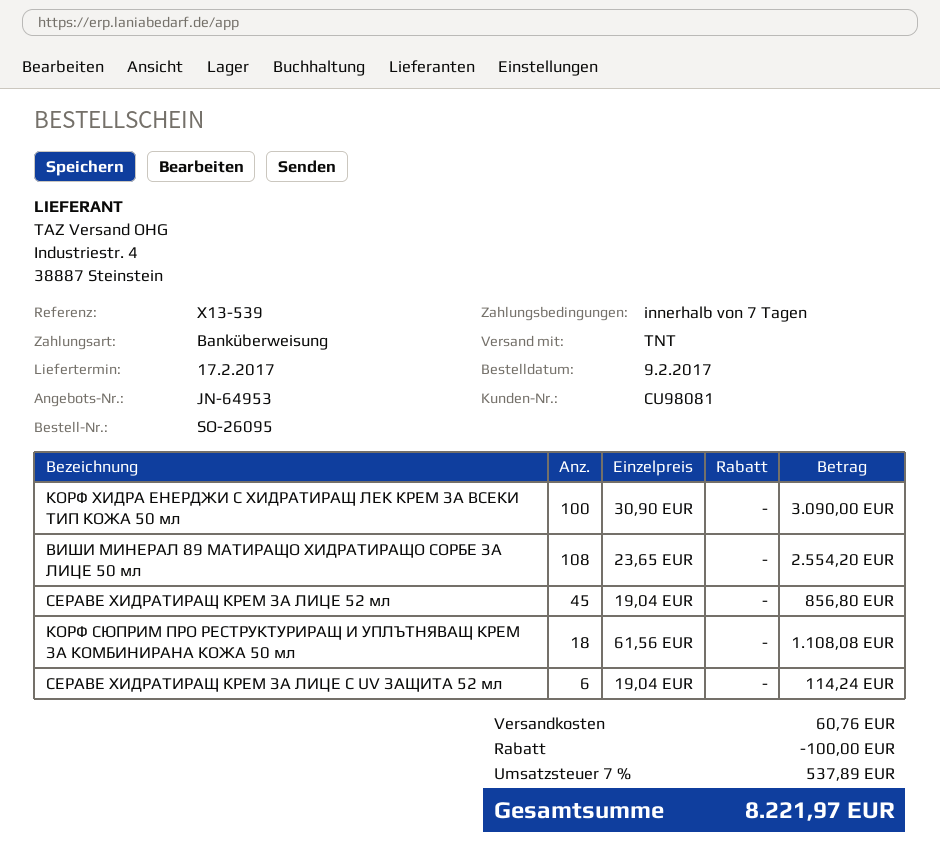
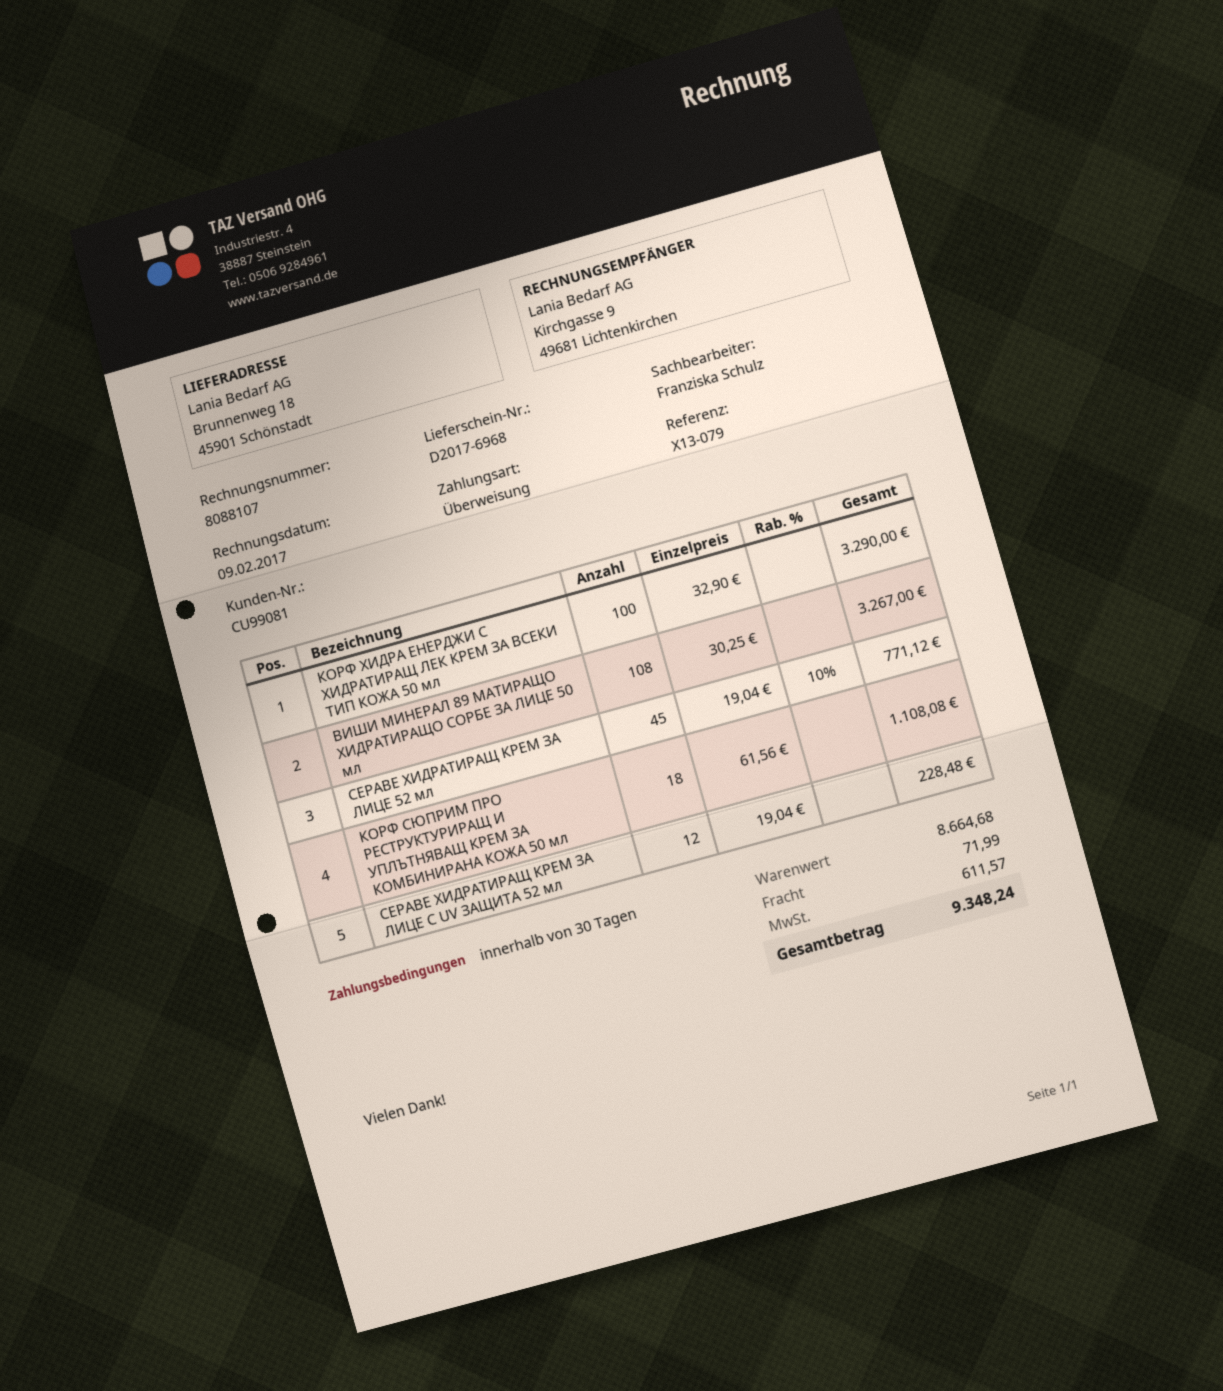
payment terms: 7 days -> 30 days
customer number: CU98081 -> CU99081
reference: X13-539 -> X13-079
КОРФ ХИДРА ЕНЕРДЖИ С ХИДРАТИРАЩ ЛЕК КРЕМ ЗА ВСЕКИ ТИП КОЖА 50 мл: 100 x 30.90 = 3090.00 -> 100 x 32.90 = 3290.00
ВИШИ МИНЕРАЛ 89 МАТИРАЩО ХИДРАТИРАЩО СОРБЕ ЗА ЛИЦЕ 50 мл: 108 x 23.65 = 2554.20 -> 108 x 30.25 = 3267.00
СЕРАВЕ ХИДРАТИРАЩ КРЕМ ЗА ЛИЦЕ 52 мл: 45 x 19.04 = 856.80 -> 45 x 19.04 - 10% = 771.12
СЕРАВЕ ХИДРАТИРАЩ КРЕМ ЗА ЛИЦЕ С UV ЗАЩИТА 52 мл: 6 x 19.04 = 114.24 -> 12 x 19.04 = 228.48
discount: 100.00 -> none
shipping: 60.76 -> 71.99
tax: 537.89 -> 611.57
total: 8221.97 -> 9348.24

